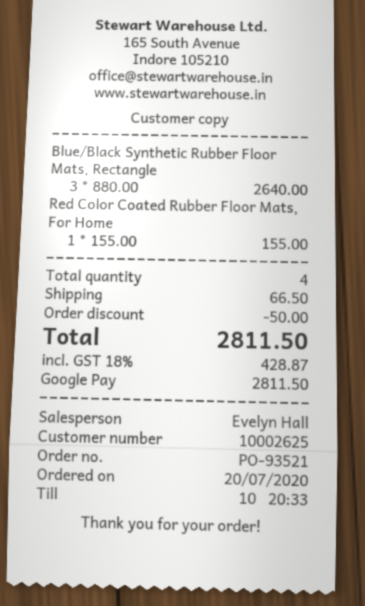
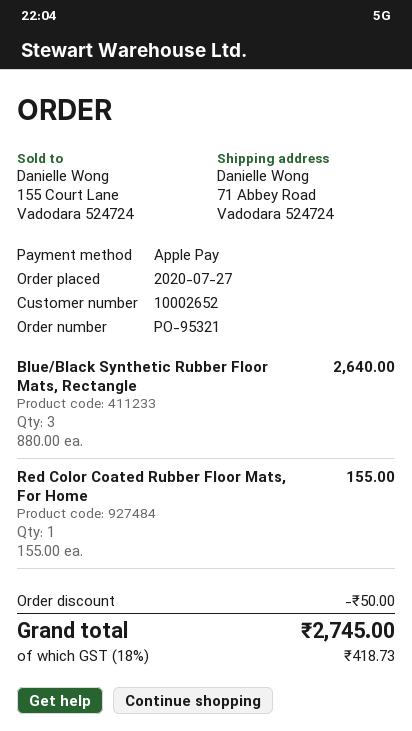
order number: PO-93521 -> PO-95321
order date: 2020-07-20 -> 2020-07-27
customer number: 10002625 -> 10002652
payment method: Google Pay -> Apple Pay
shipping: 66.50 -> none
tax: 18% = 428.87 -> 18% = 418.73
total: 2811.50 -> 2745.00

